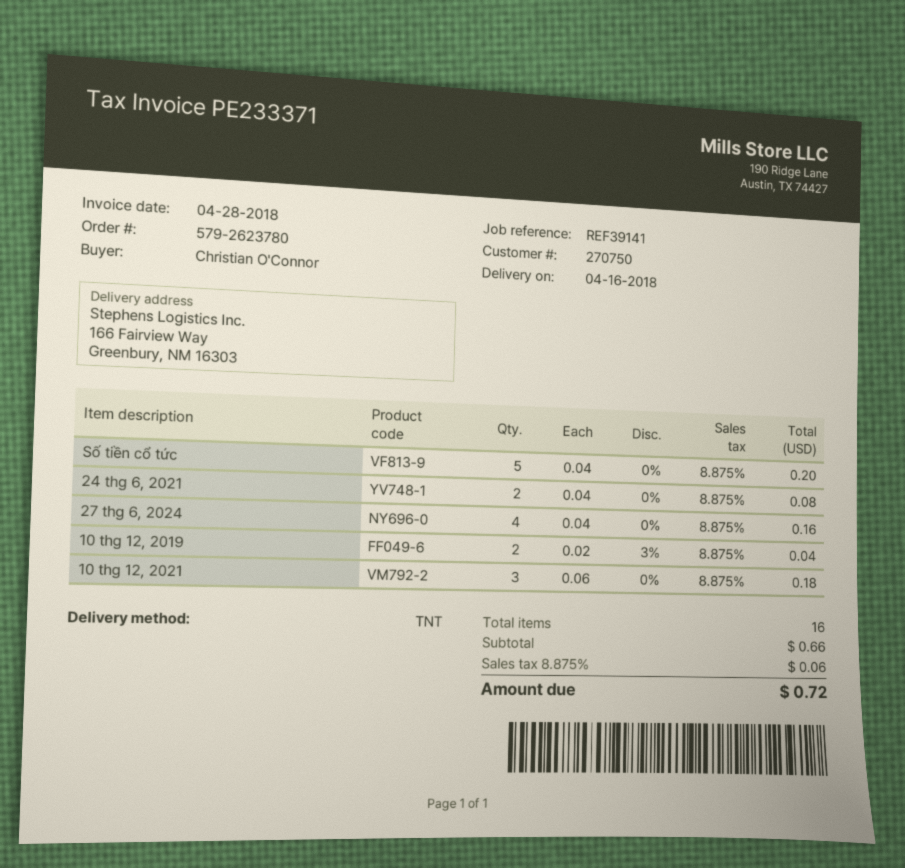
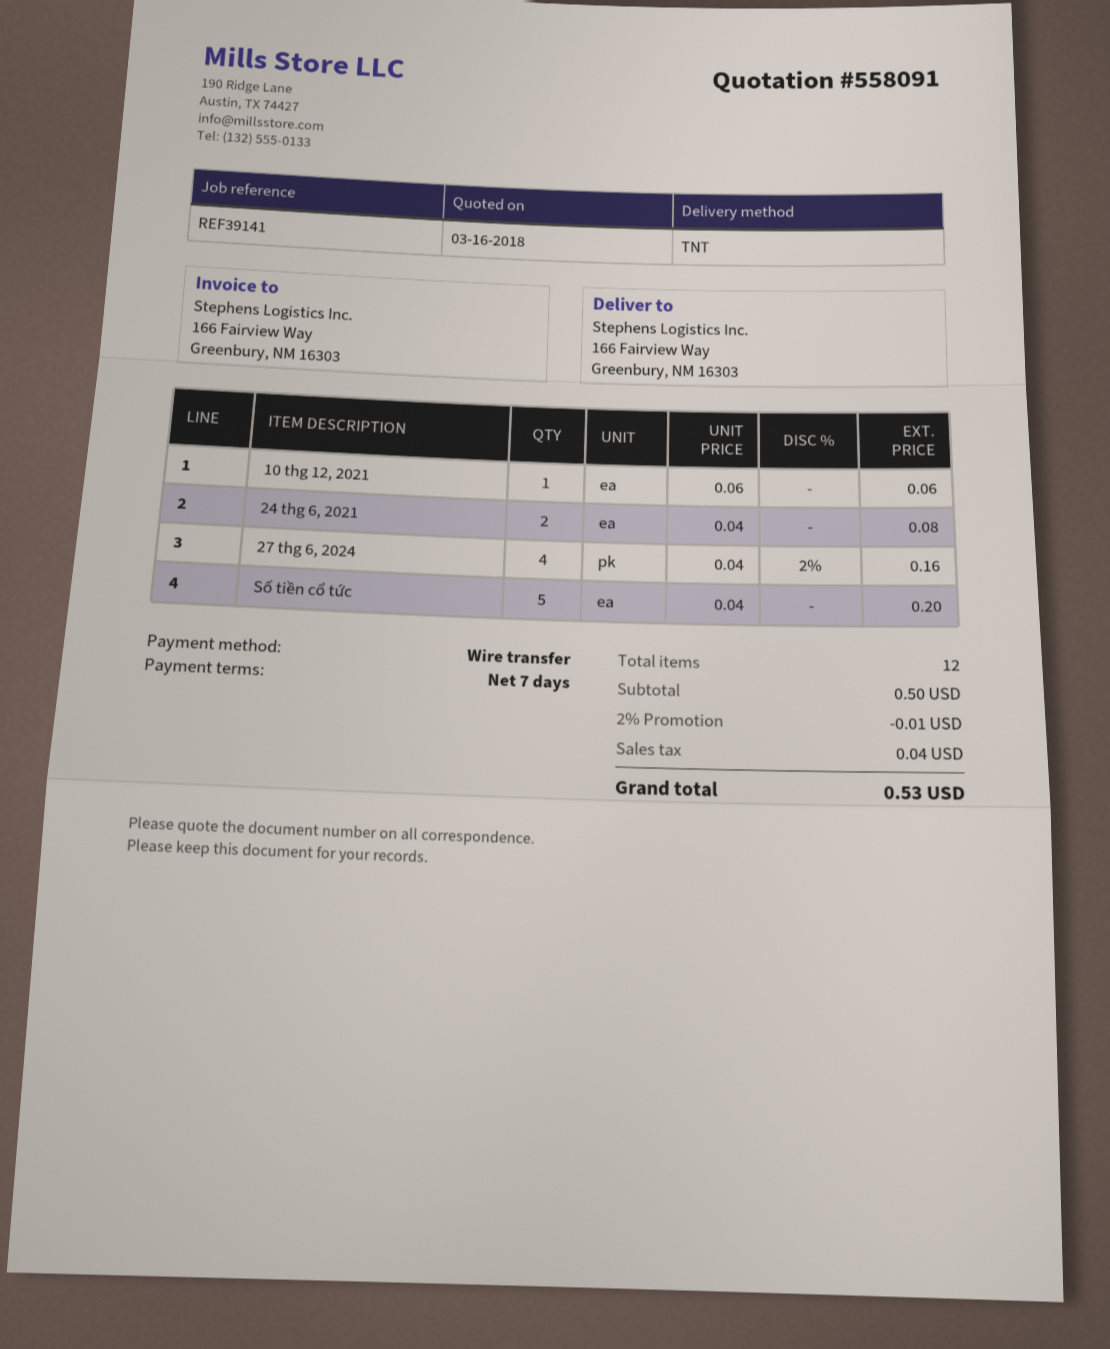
27 thg 6, 2024: 4 x 0.04 = 0.16 -> 4 x 0.04 - 2% = 0.16
10 thg 12, 2019: 2 x 0.02 - 3% = 0.04 -> none
10 thg 12, 2021: 3 x 0.06 = 0.18 -> 1 x 0.06 = 0.06
total quantity: 16 -> 12
subtotal: 0.66 -> 0.50
discount: none -> 2% = 0.01
tax: 0.06 -> 0.04
total: 0.72 -> 0.53

